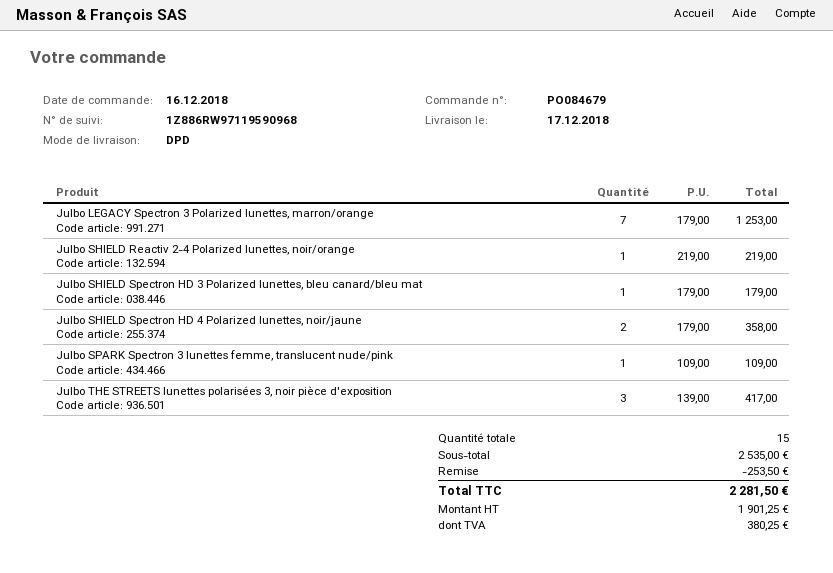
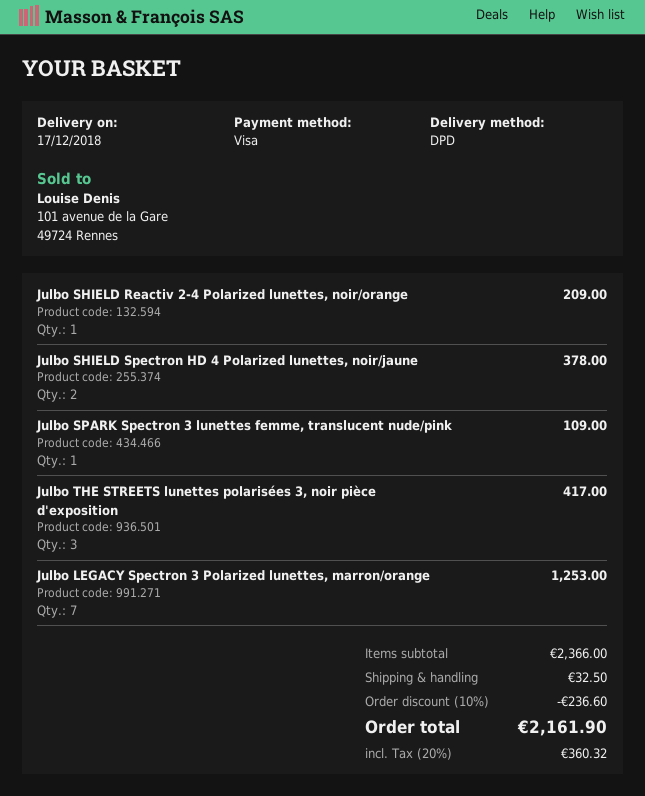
Julbo SHIELD Reactiv 2-4 Polarized lunettes, noir/orange: 1 for 219.00 -> 1 for 209.00
Julbo SHIELD Spectron HD 3 Polarized lunettes, bleu canard/bleu mat: 1 for 179.00 -> none
Julbo SHIELD Spectron HD 4 Polarized lunettes, noir/jaune: 2 for 358.00 -> 2 for 378.00
subtotal: 2535.00 -> 2366.00
discount: 253.50 -> 236.60
shipping: none -> 32.50
tax: 380.25 -> 360.32
total: 2281.50 -> 2161.90

